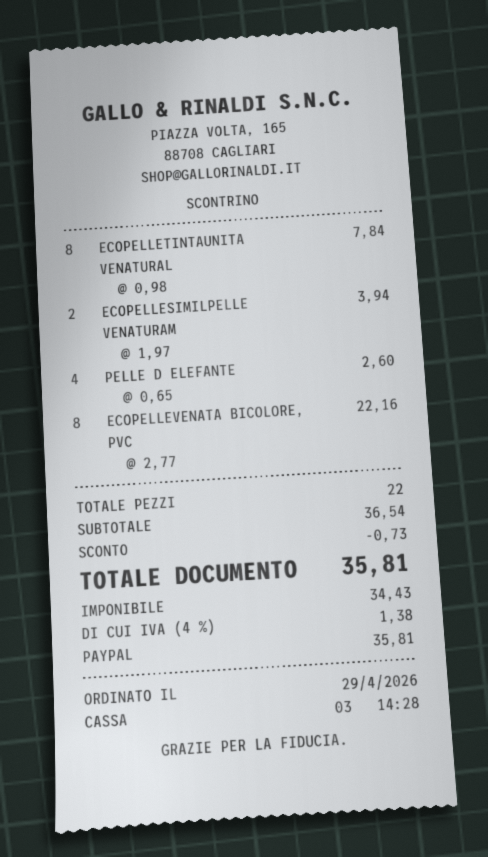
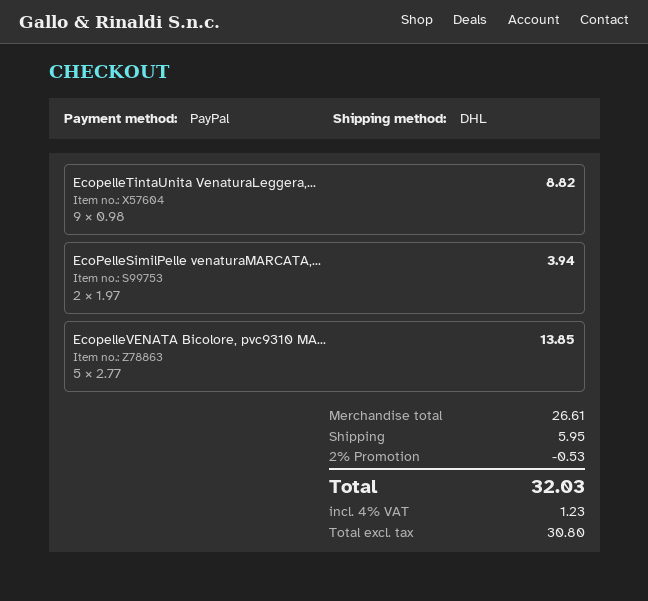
ECOPELLETINTAUNITA VENATURAL: 8 x 0.98 = 7.84 -> 9 x 0.98 = 8.82
PELLE D ELEFANTE: 4 x 0.65 = 2.60 -> none
ECOPELLEVENATA BICOLORE, PVC: 8 x 2.77 = 22.16 -> 5 x 2.77 = 13.85
subtotal: 36.54 -> 26.61
discount: 0.73 -> 0.53
shipping: none -> 5.95
net: 34.43 -> 30.80
tax: 4% = 1.38 -> 4% = 1.23
total: 35.81 -> 32.03

